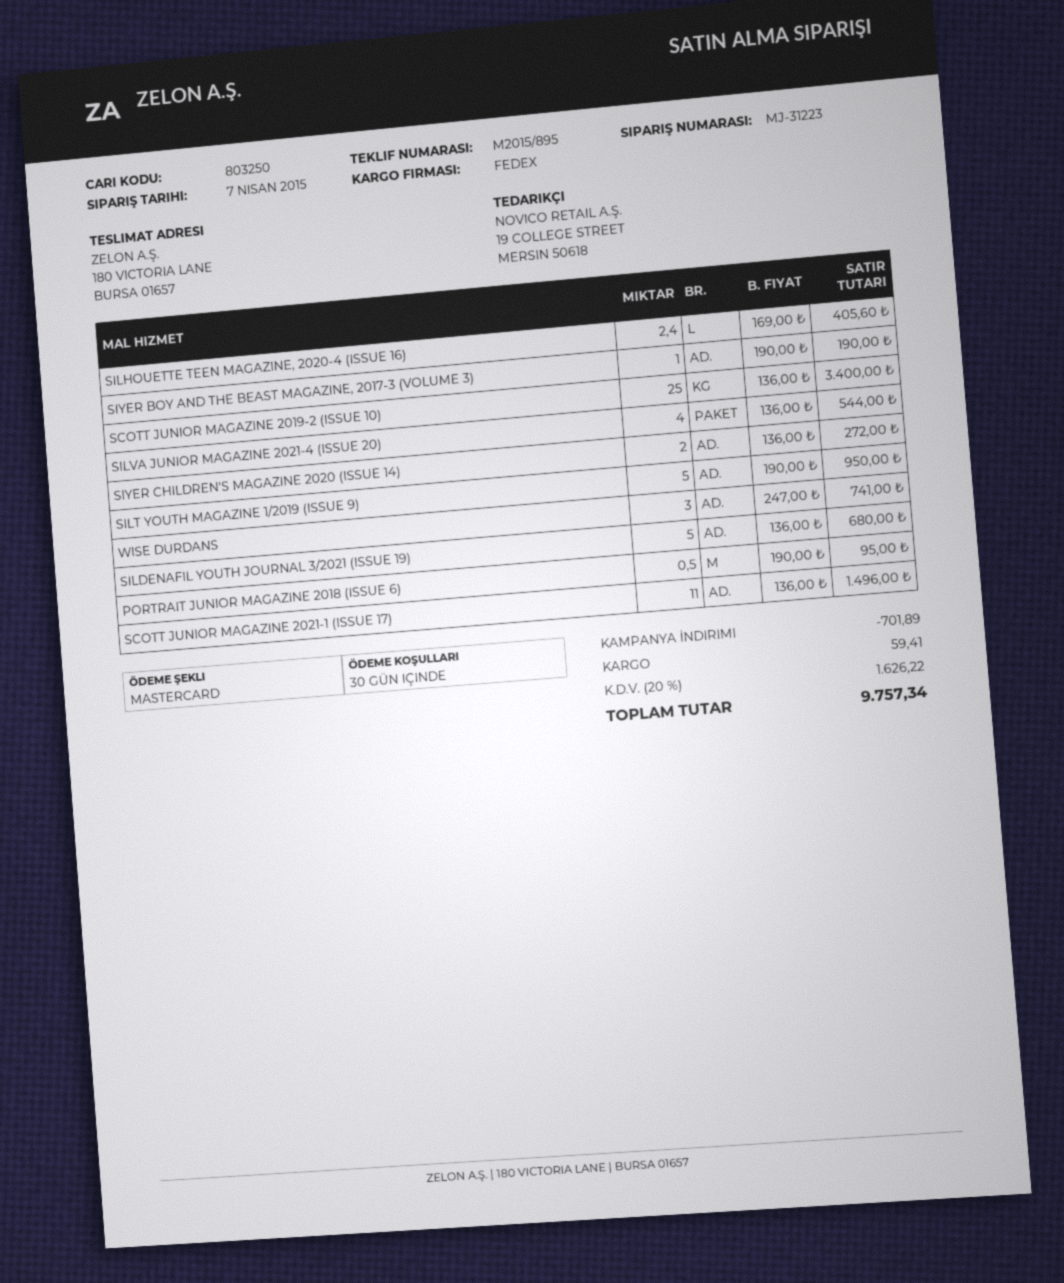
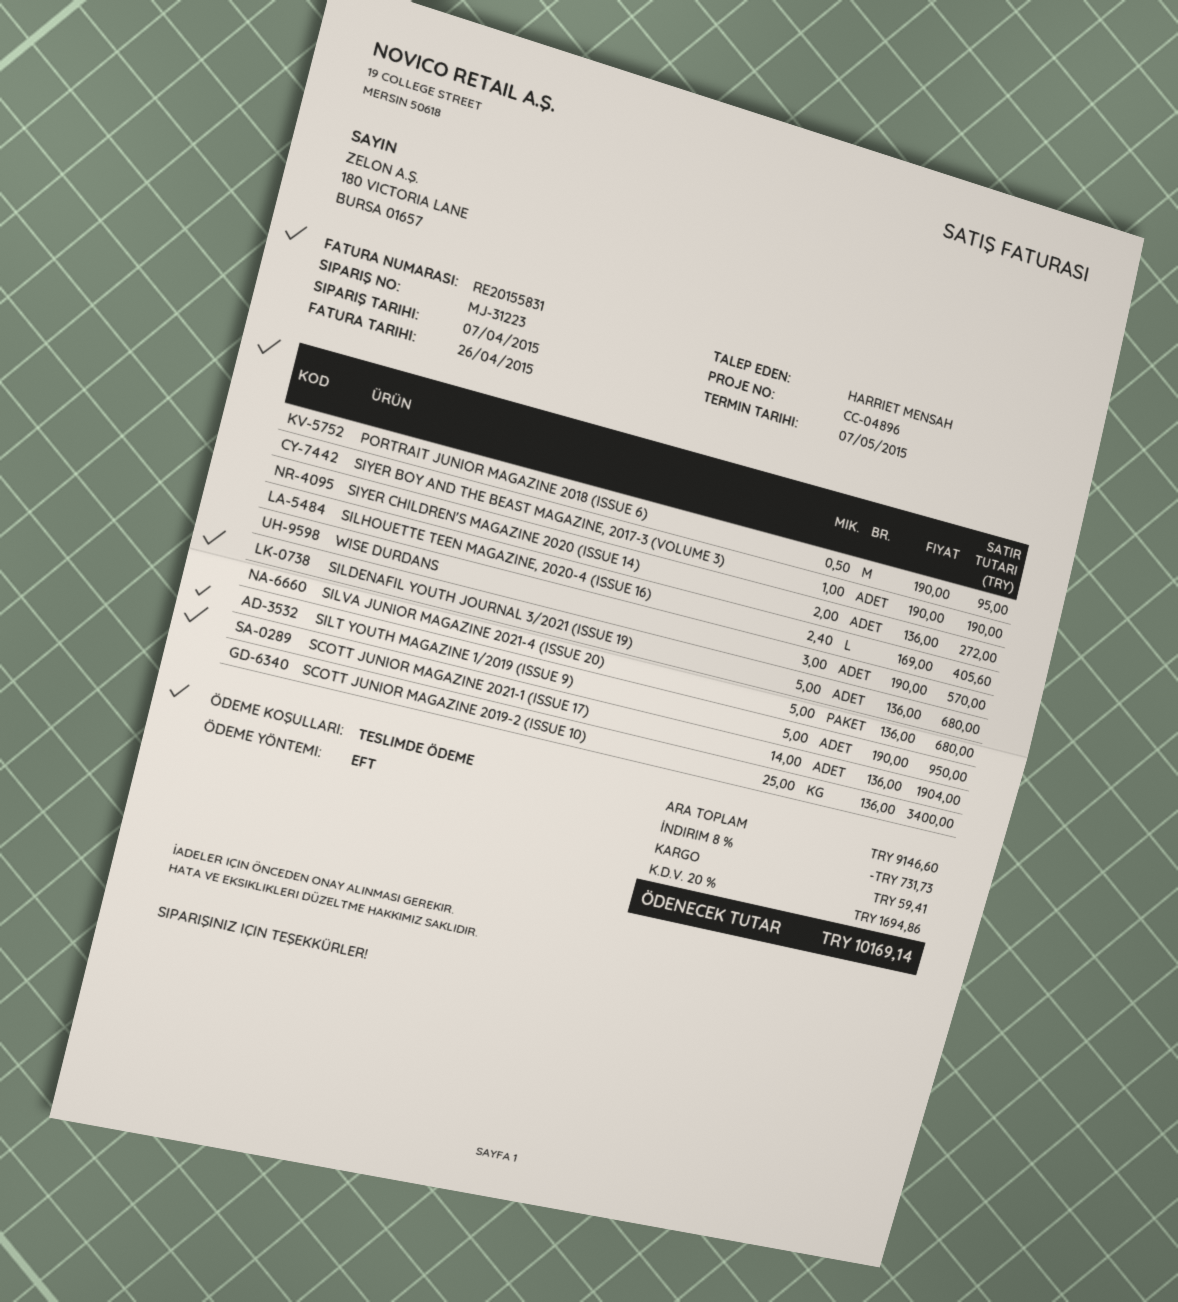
payment terms: 30 days -> on receipt
payment method: Mastercard -> bank transfer
SILVA JUNIOR MAGAZINE 2021-4 (ISSUE 20): 4 x 136.00 = 544.00 -> 5 x 136.00 = 680.00
WISE DURDANS: 3 x 247.00 = 741.00 -> 3 x 190.00 = 570.00
SCOTT JUNIOR MAGAZINE 2021-1 (ISSUE 17): 11 x 136.00 = 1496.00 -> 14 x 136.00 = 1904.00
discount: 701.89 -> 731.73
tax: 20% = 1626.22 -> 20% = 1694.86
total: 9757.34 -> 10169.14

